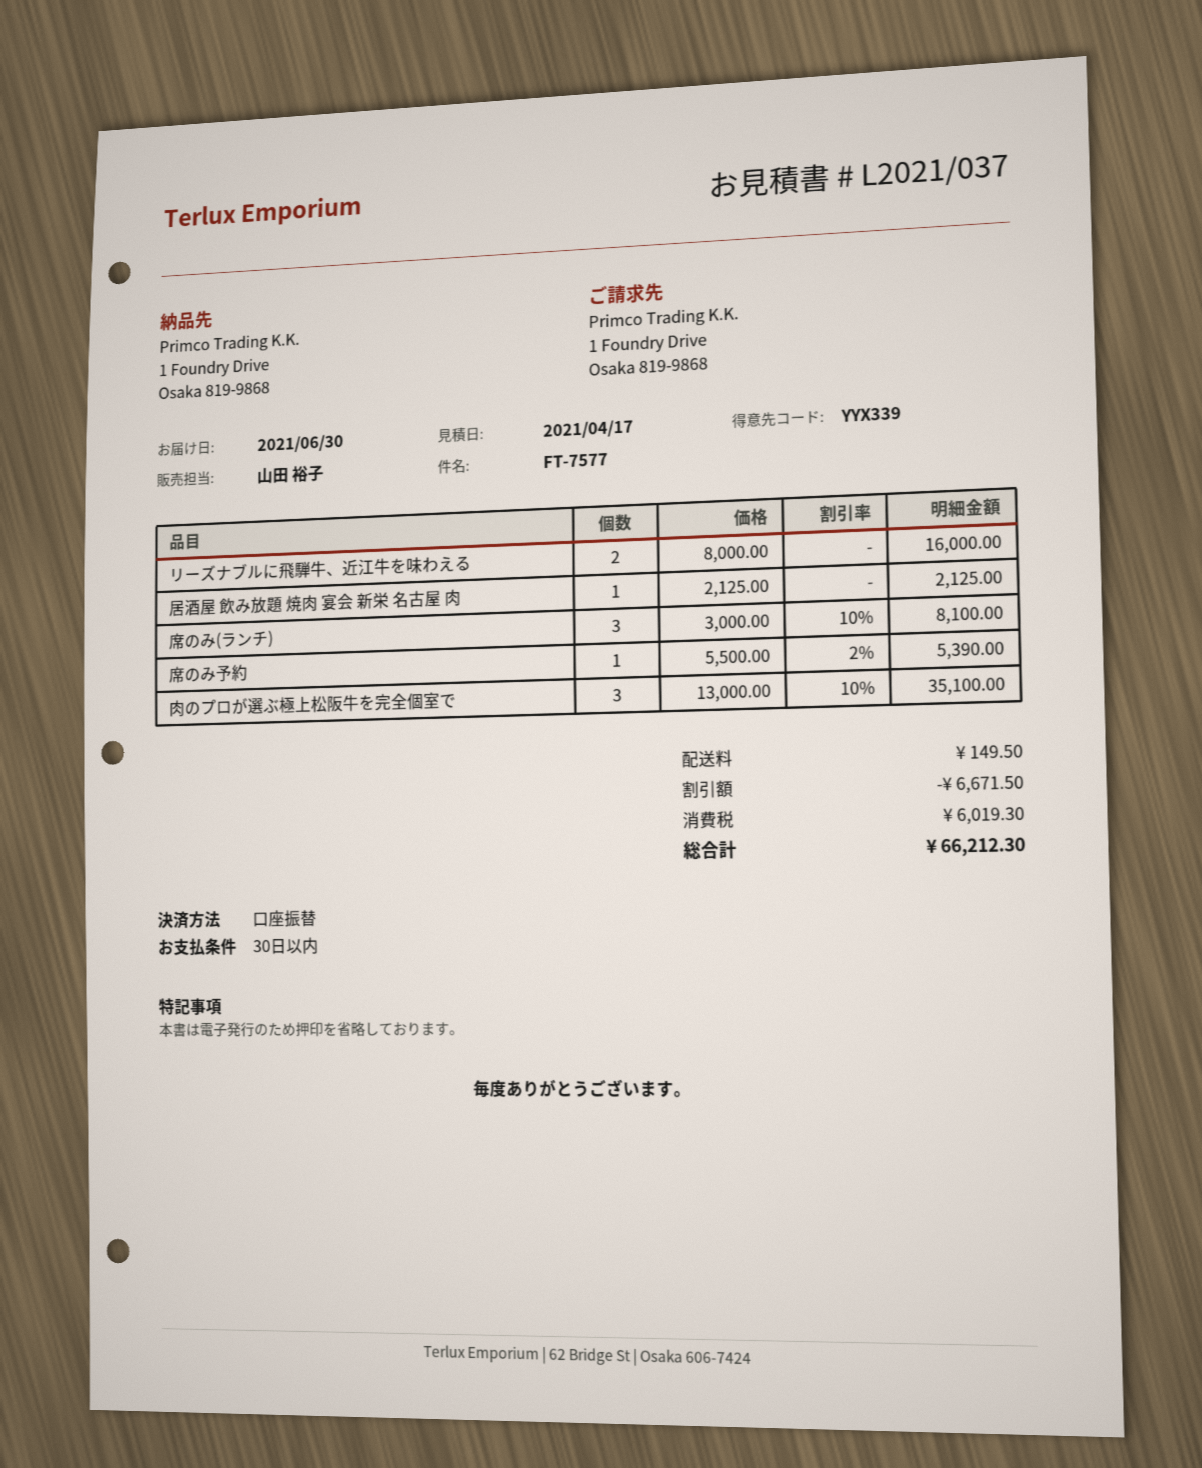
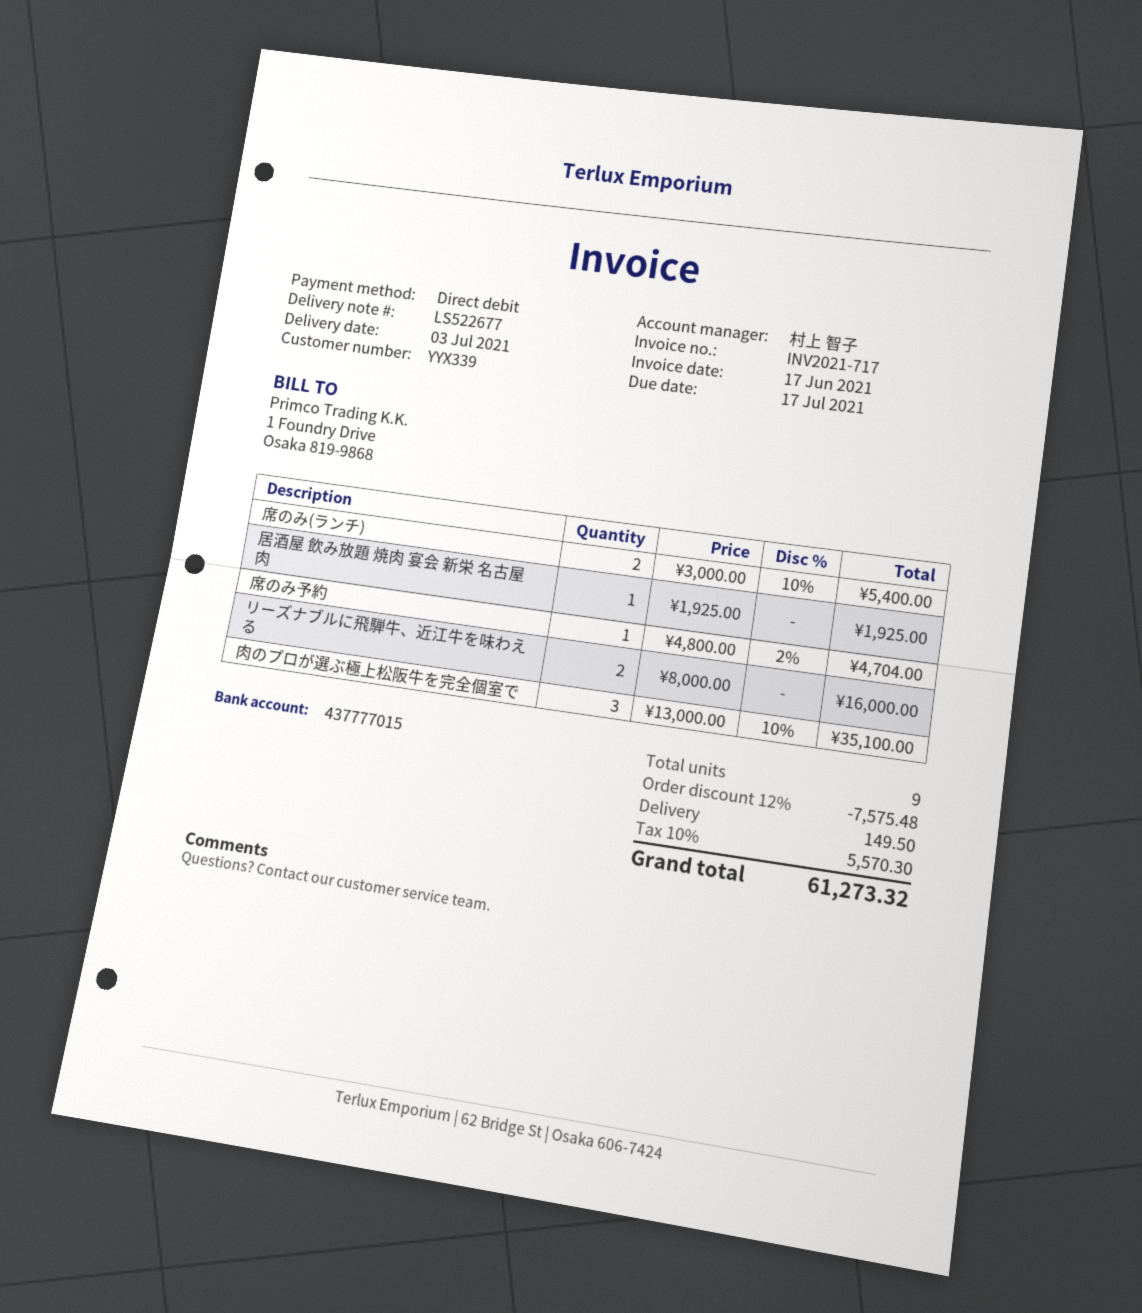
delivery date: 2021-06-30 -> 2021-07-03
sales rep: 山田 裕子 -> 村上 智子
居酒屋 飲み放題 焼肉 宴会 新栄 名古屋 肉: 1 x 2125.00 = 2125.00 -> 1 x 1925.00 = 1925.00
席のみ(ランチ): 3 x 3000.00 - 10% = 8100.00 -> 2 x 3000.00 - 10% = 5400.00
席のみ予約: 1 x 5500.00 - 2% = 5390.00 -> 1 x 4800.00 - 2% = 4704.00
discount: 6671.50 -> 7575.48
tax: 6019.30 -> 5570.30
total: 66212.30 -> 61273.32

